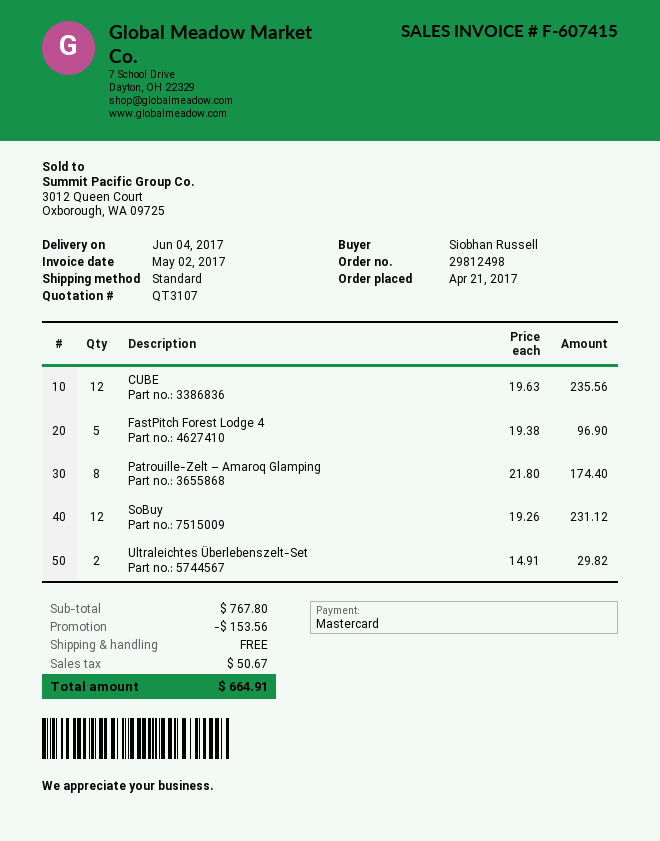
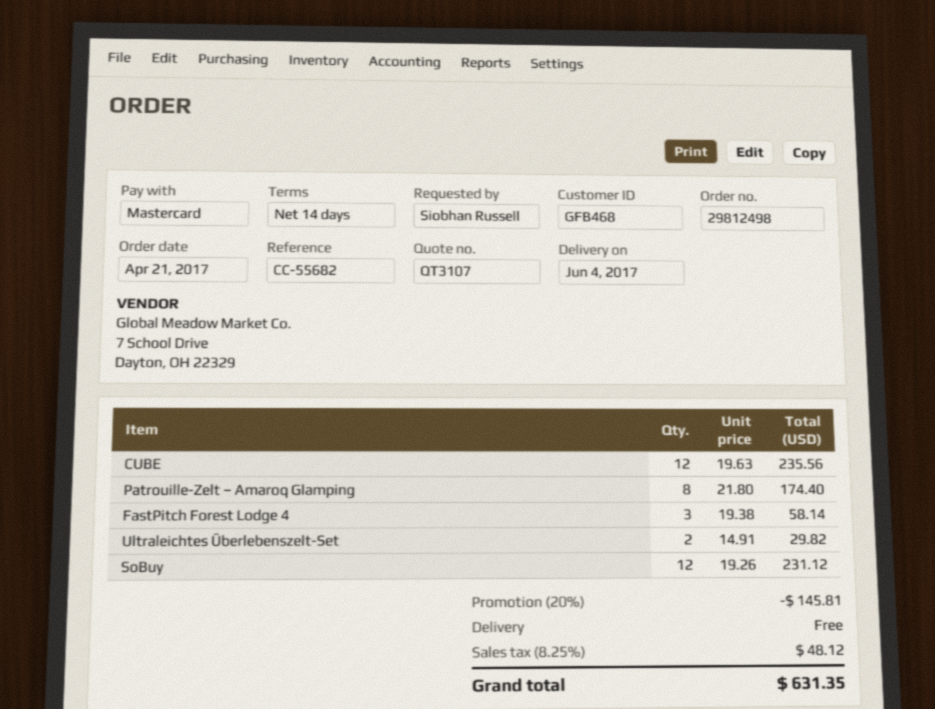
FastPitch Forest Lodge 4: 5 x 19.38 = 96.90 -> 3 x 19.38 = 58.14
discount: 153.56 -> 145.81
tax: 50.67 -> 48.12
total: 664.91 -> 631.35

